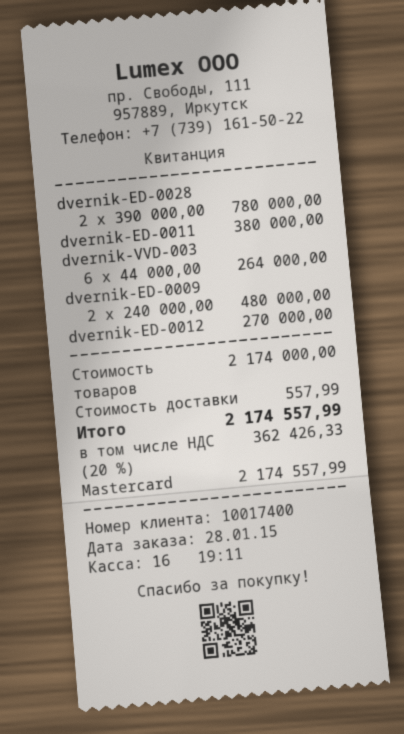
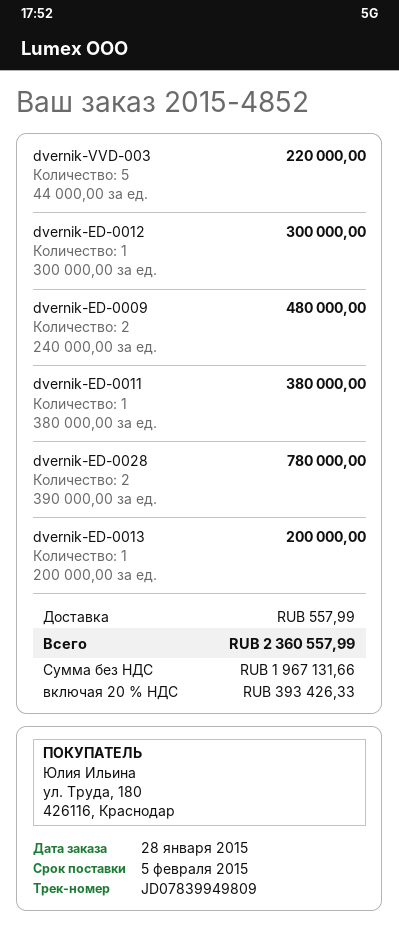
dvernik-VVD-003: 6 x 44000.00 = 264000.00 -> 5 x 44000.00 = 220000.00
dvernik-ED-0012: 1 x 270000.00 = 270000.00 -> 1 x 300000.00 = 300000.00
dvernik-ED-0013: none -> 1 x 200000.00 = 200000.00
tax: 20% = 362426.33 -> 20% = 393426.33
total: 2174557.99 -> 2360557.99

